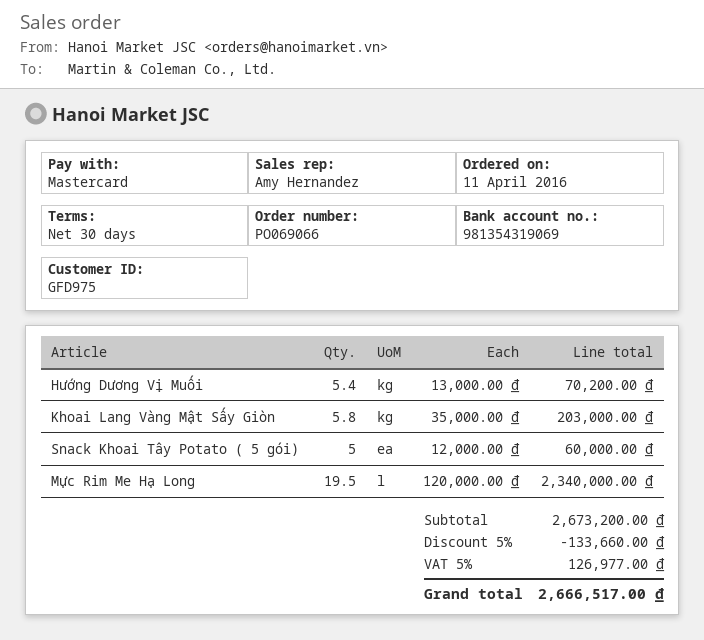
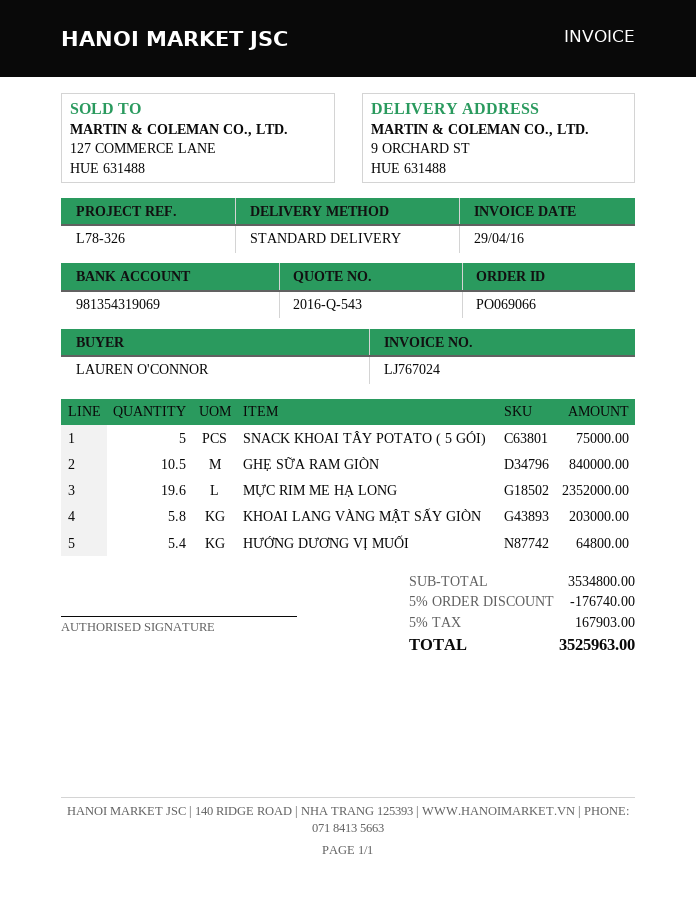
Hướng Dương Vị Muối: 5.4 for 70200.00 -> 5.4 for 64800.00
Snack Khoai Tây Potato ( 5 gói): 5 for 60000.00 -> 5 for 75000.00
Mực Rim Me Hạ Long: 19.5 for 2340000.00 -> 19.6 for 2352000.00
GHẸ SỮA RAM GIÒN: none -> 10.5 for 840000.00
subtotal: 2673200.00 -> 3534800.00
discount: 5% = 133660.00 -> 5% = 176740.00
tax: 5% = 126977.00 -> 5% = 167903.00
total: 2666517.00 -> 3525963.00

